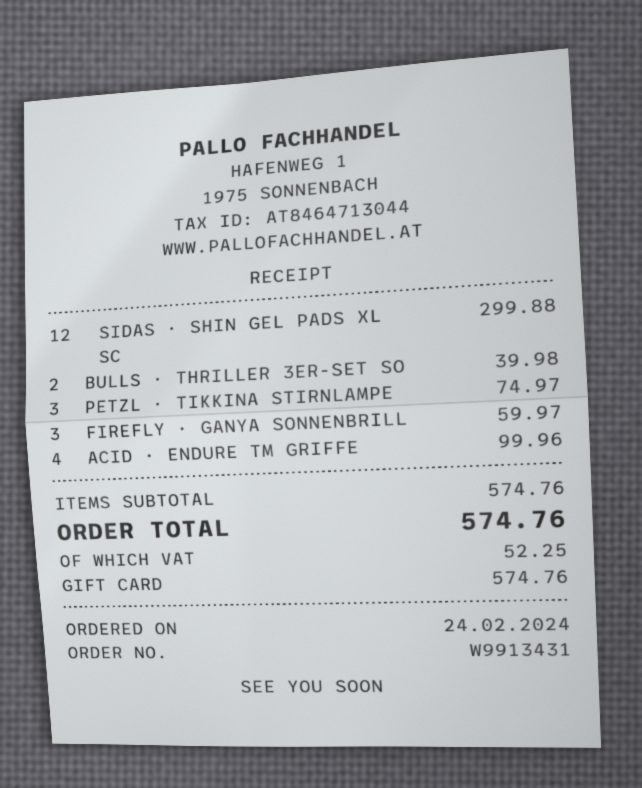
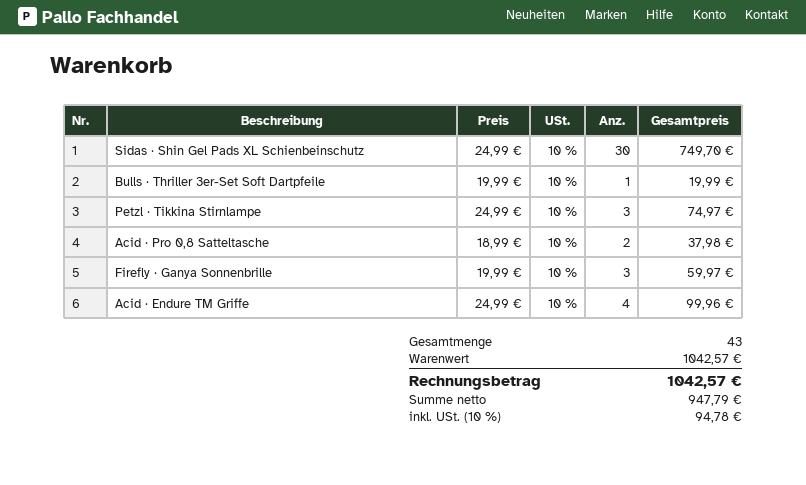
SIDAS · SHIN GEL PADS XL SC: 12 for 299.88 -> 30 for 749.70
BULLS · THRILLER 3ER-SET SO: 2 for 39.98 -> 1 for 19.99
Acid · Pro 0,8 Satteltasche: none -> 2 for 37.98
subtotal: 574.76 -> 1042.57
tax: 52.25 -> 94.78
total: 574.76 -> 1042.57

